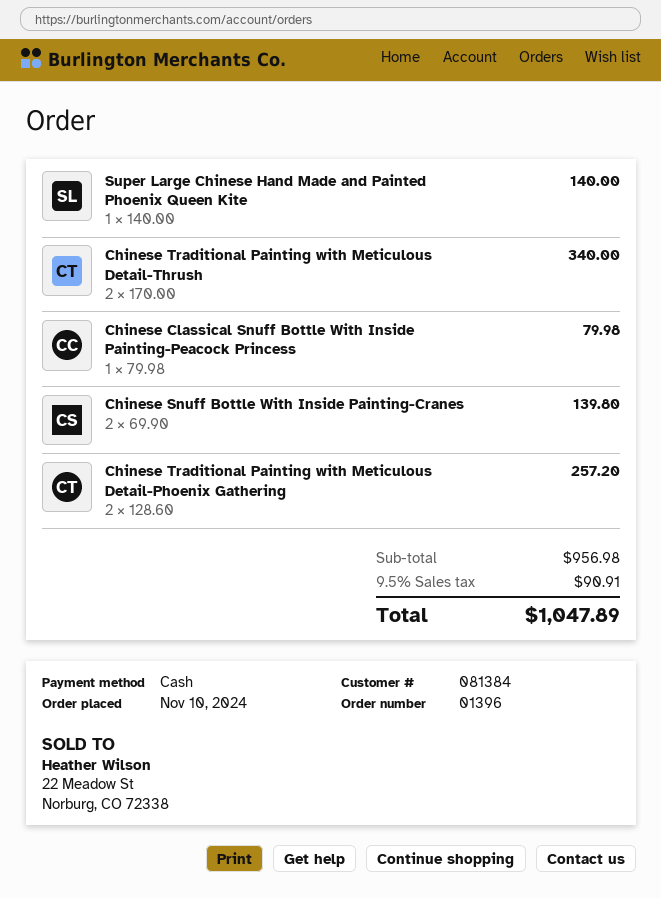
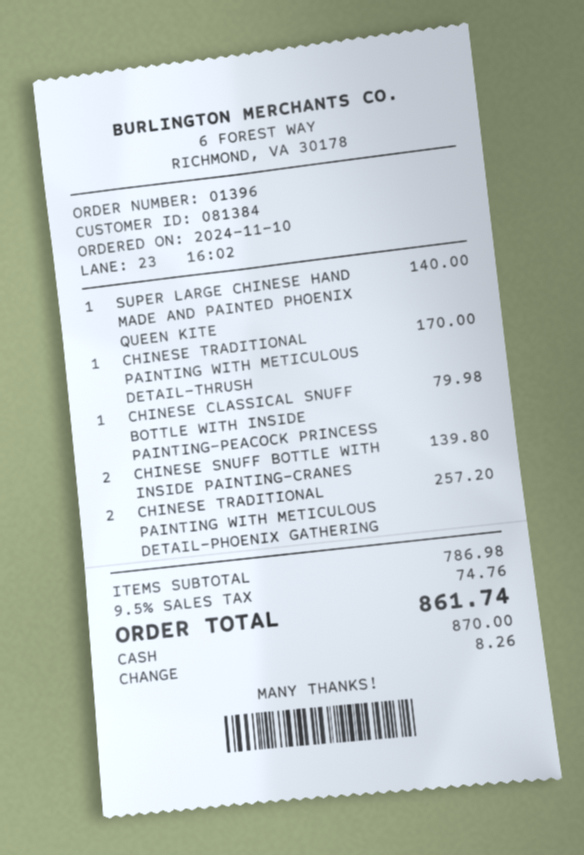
Chinese Traditional Painting with Meticulous Detail-Thrush: 2 for 340.00 -> 1 for 170.00
subtotal: 956.98 -> 786.98
tax: 9.5% = 90.91 -> 9.5% = 74.76
total: 1047.89 -> 861.74

